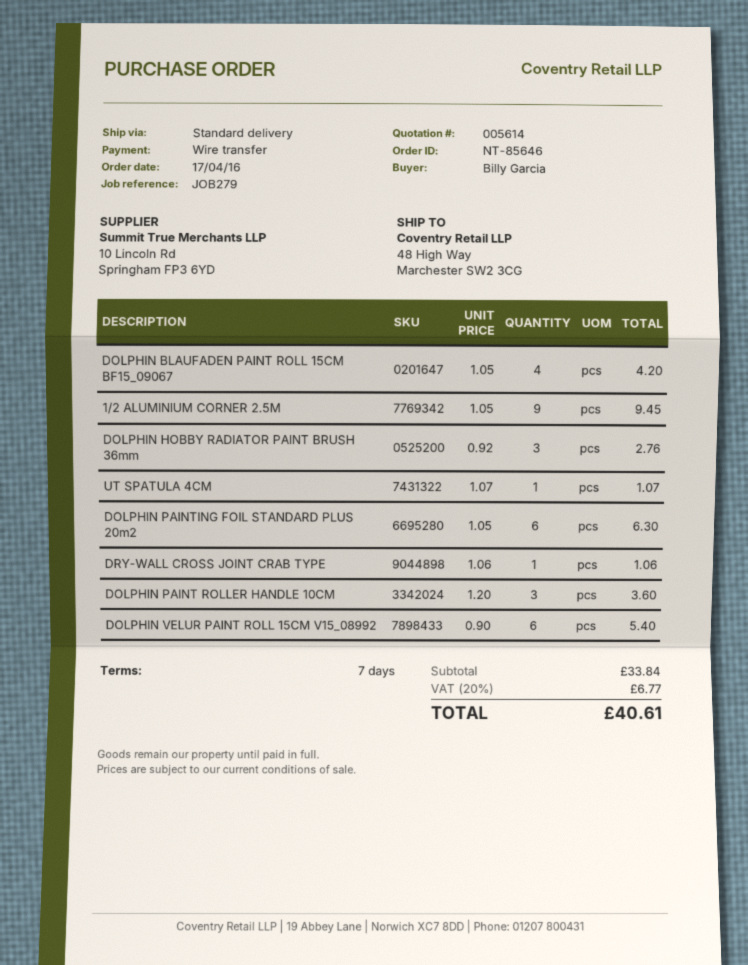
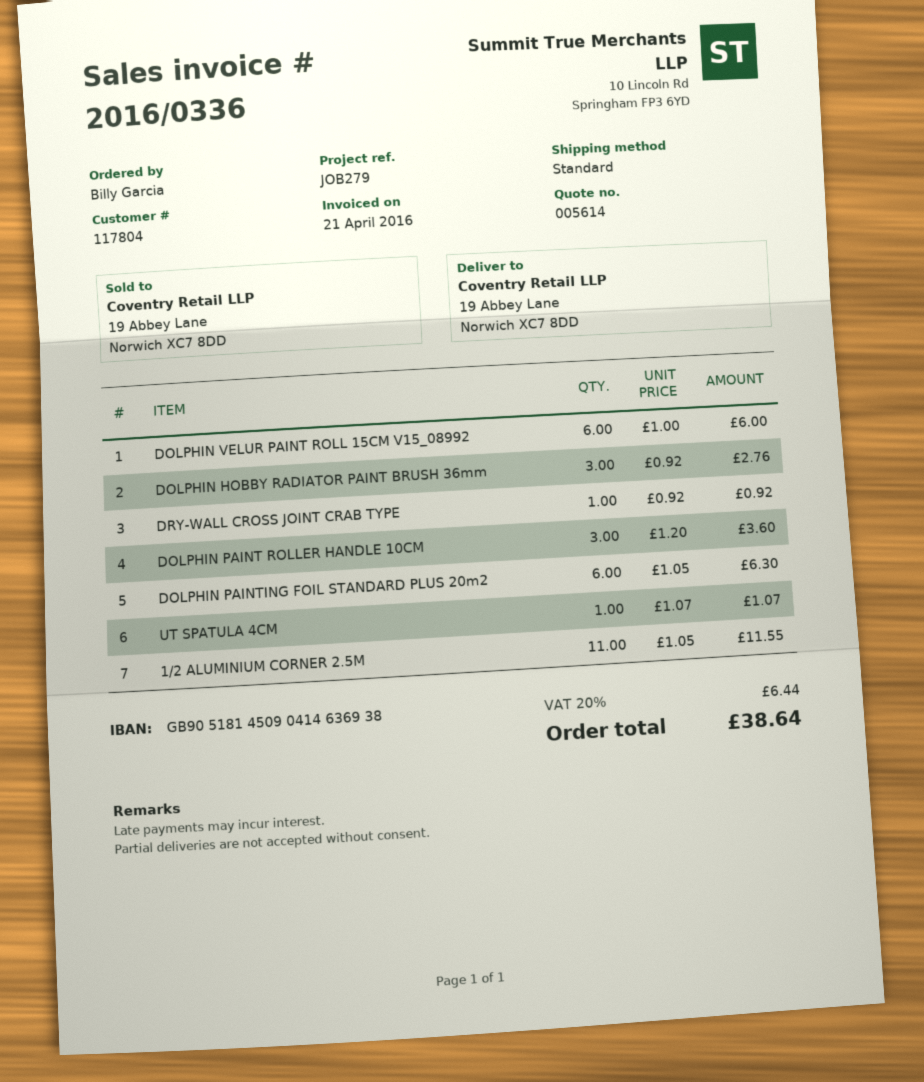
ship to: 48 High Way, Marchester SW2 3CG -> 19 Abbey Lane, Norwich XC7 8DD
DOLPHIN BLAUFADEN PAINT ROLL 15CM BF15_09067: 4 x 1.05 = 4.20 -> none
1/2 ALUMINIUM CORNER 2.5M: 9 x 1.05 = 9.45 -> 11 x 1.05 = 11.55
DRY-WALL CROSS JOINT CRAB TYPE: 1 x 1.06 = 1.06 -> 1 x 0.92 = 0.92
DOLPHIN VELUR PAINT ROLL 15CM V15_08992: 6 x 0.90 = 5.40 -> 6 x 1.00 = 6.00
tax: 20% = 6.77 -> 20% = 6.44
total: 40.61 -> 38.64

